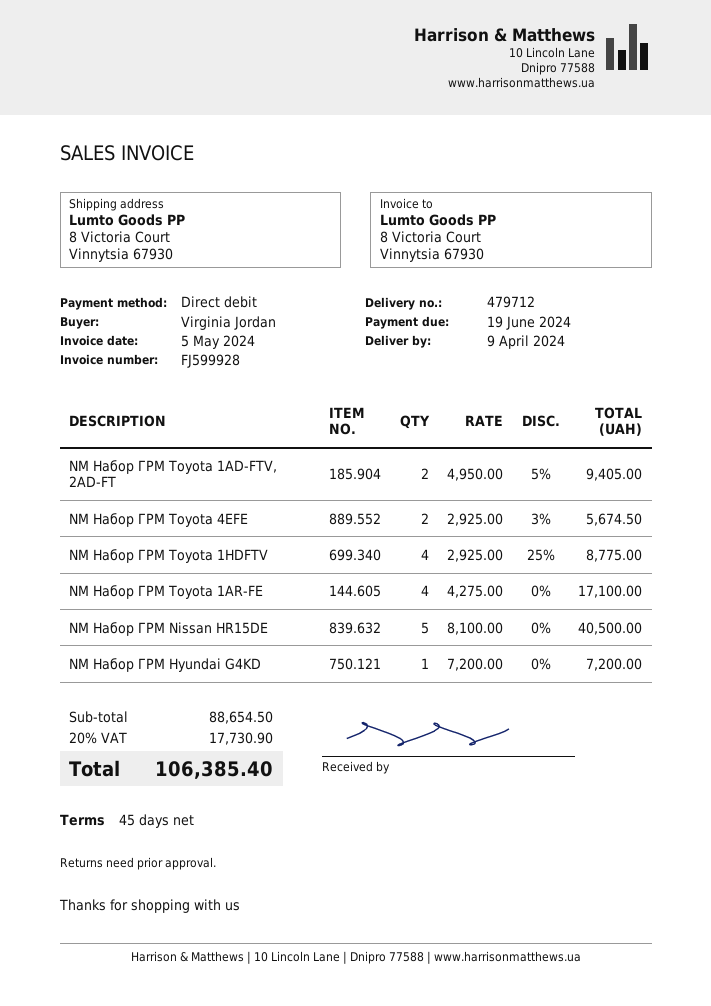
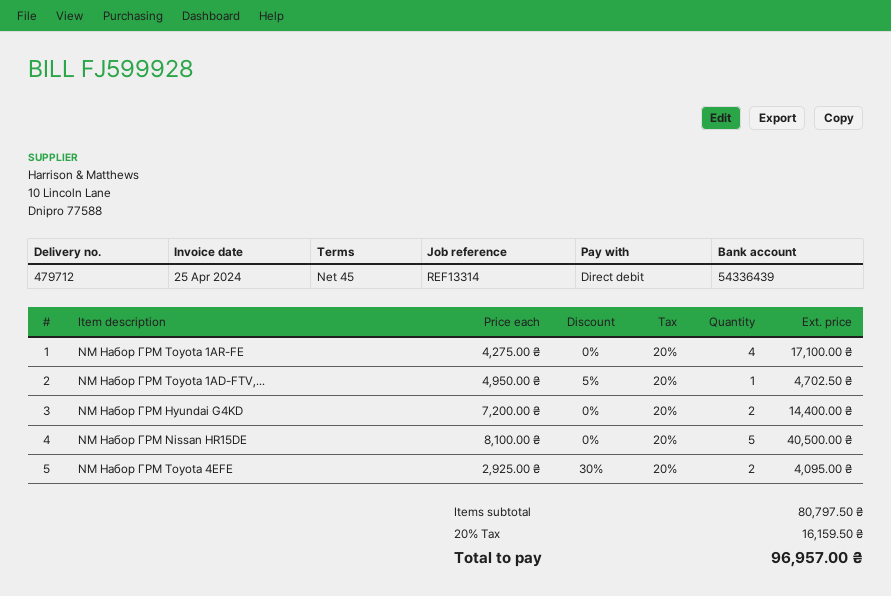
invoice date: 2024-05-05 -> 2024-04-25
NM Набор ГРМ Toyota 1AD-FTV, 2AD-FT: 2 x 4950.00 - 5% = 9405.00 -> 1 x 4950.00 - 5% = 4702.50
NM Набор ГРМ Toyota 4EFE: 2 x 2925.00 - 3% = 5674.50 -> 2 x 2925.00 - 30% = 4095.00
NM Набор ГРМ Toyota 1HDFTV: 4 x 2925.00 - 25% = 8775.00 -> none
NM Набор ГРМ Hyundai G4KD: 1 x 7200.00 = 7200.00 -> 2 x 7200.00 = 14400.00
subtotal: 88654.50 -> 80797.50
tax: 20% = 17730.90 -> 20% = 16159.50
total: 106385.40 -> 96957.00

